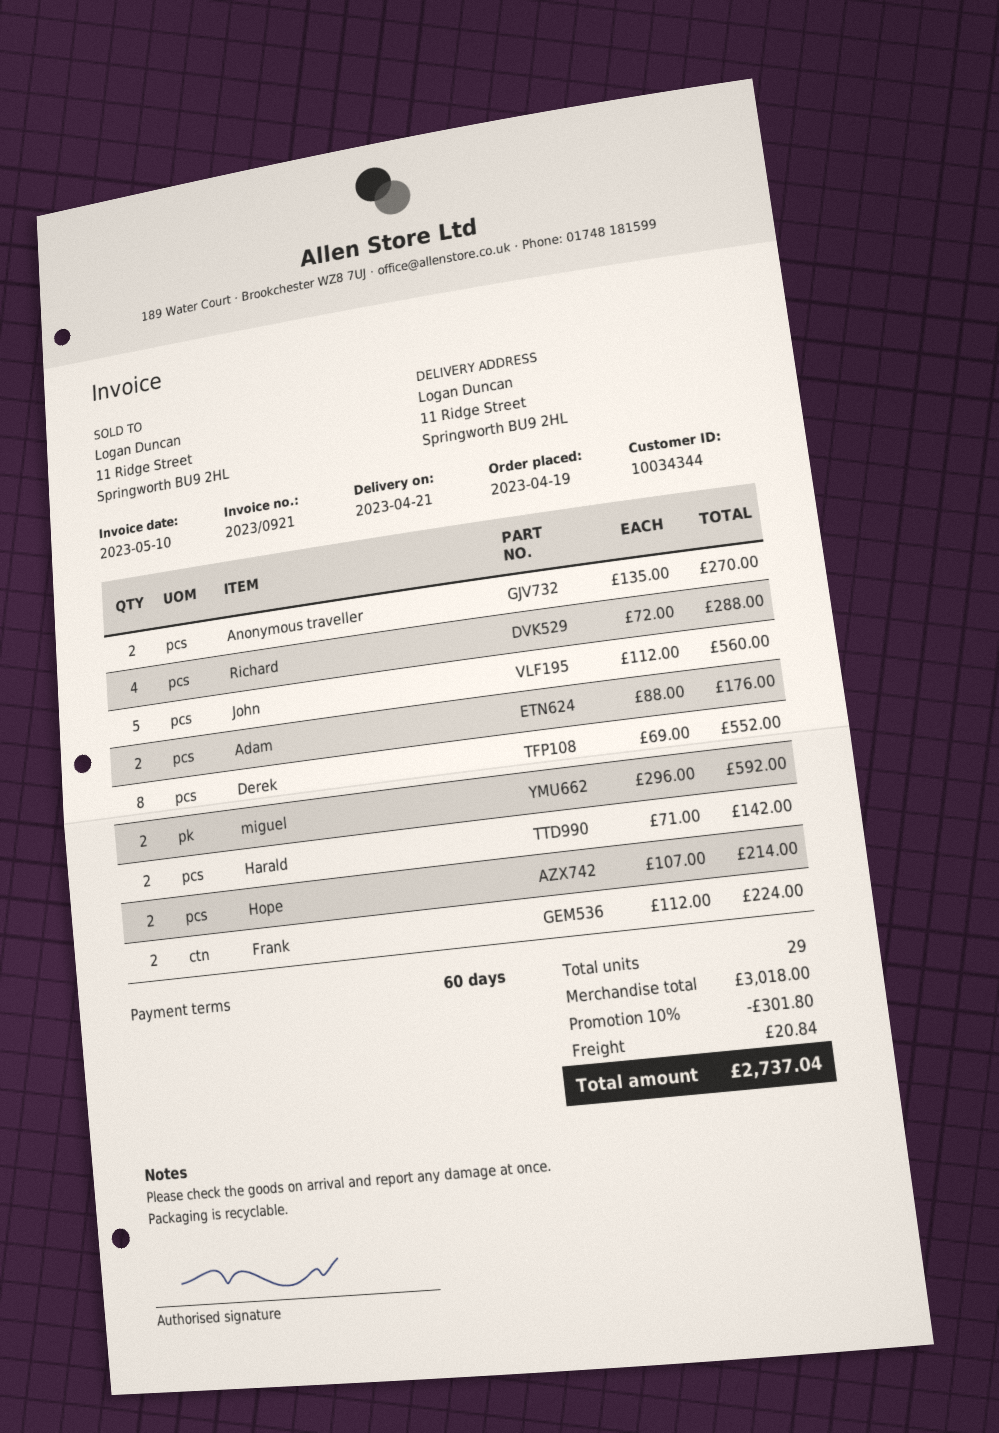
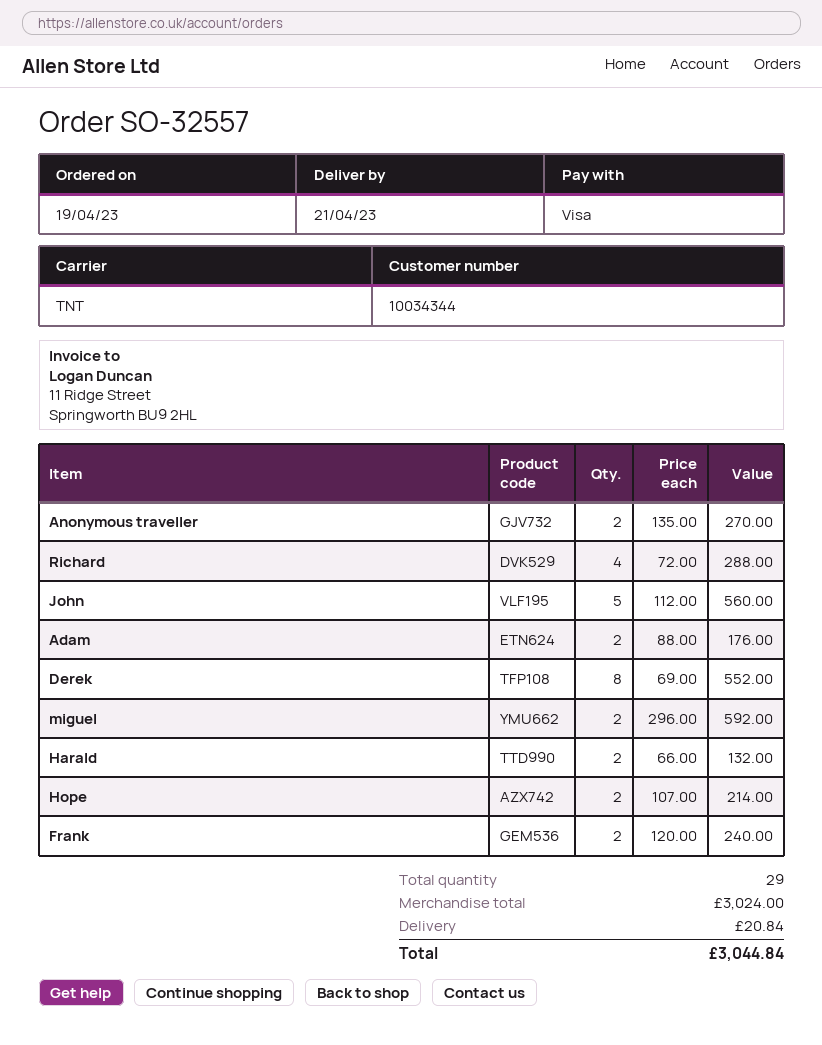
Harald: 2 x 71.00 = 142.00 -> 2 x 66.00 = 132.00
Frank: 2 x 112.00 = 224.00 -> 2 x 120.00 = 240.00
subtotal: 3018.00 -> 3024.00
discount: 10% = 301.80 -> none
total: 2737.04 -> 3044.84

